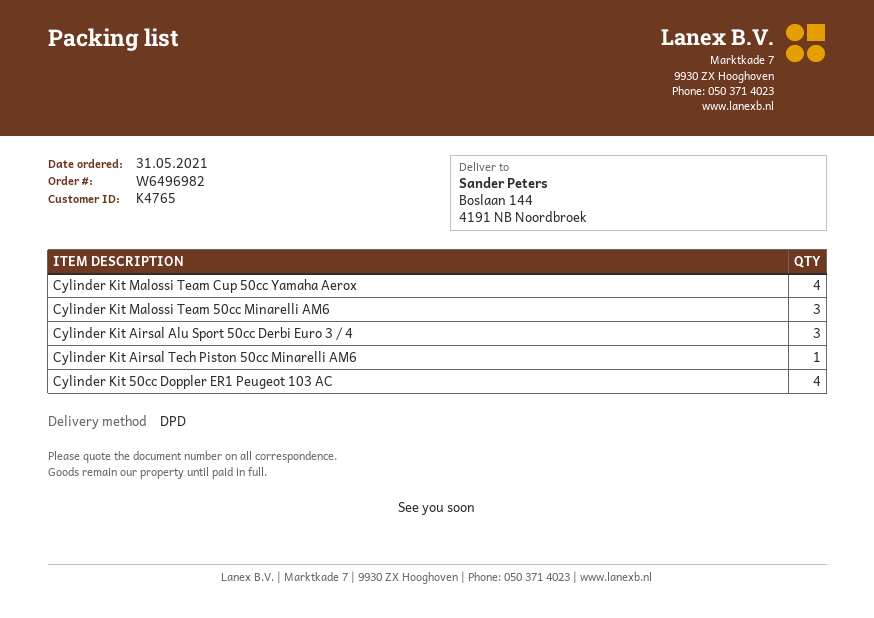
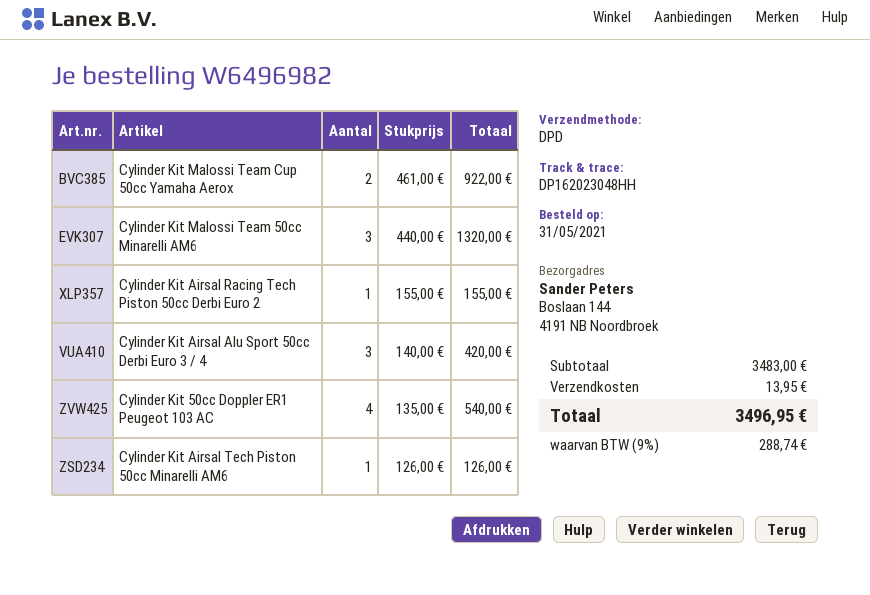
Cylinder Kit Malossi Team Cup 50cc Yamaha Aerox: 4 -> 2
Cylinder Kit Airsal Racing Tech Piston 50cc Derbi Euro 2: none -> 1

